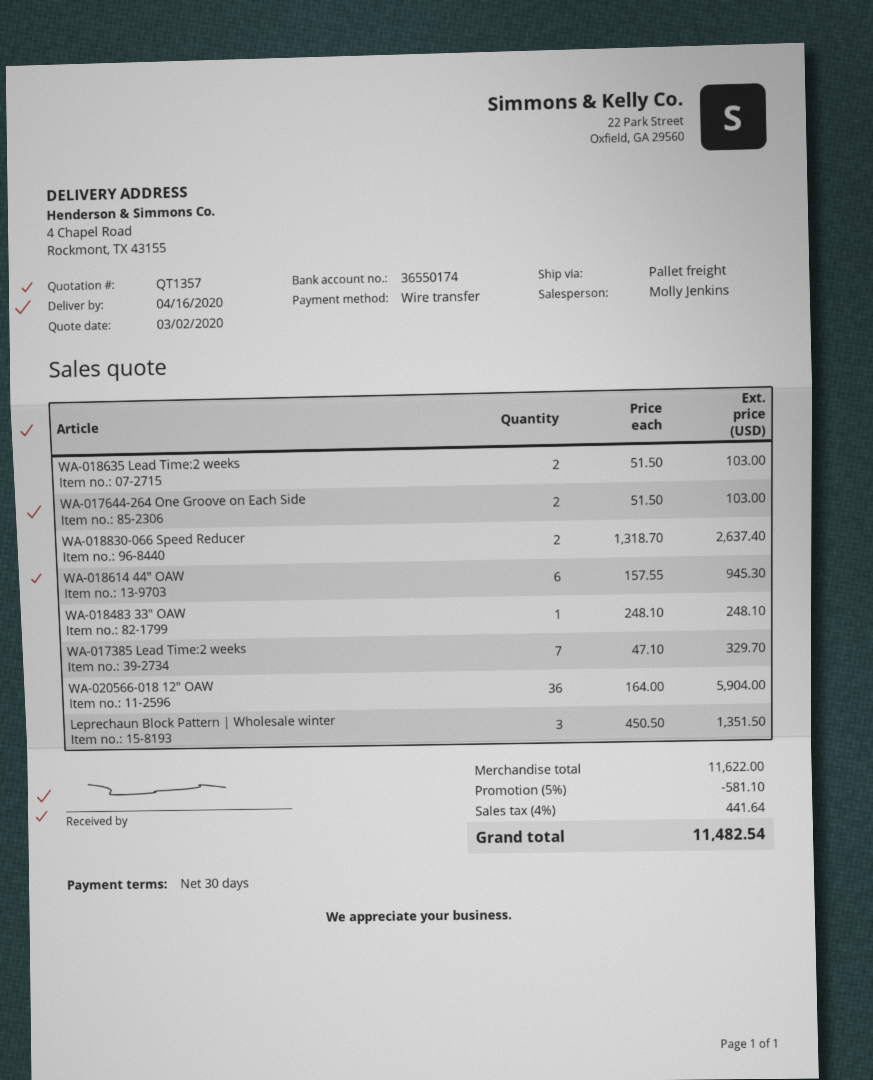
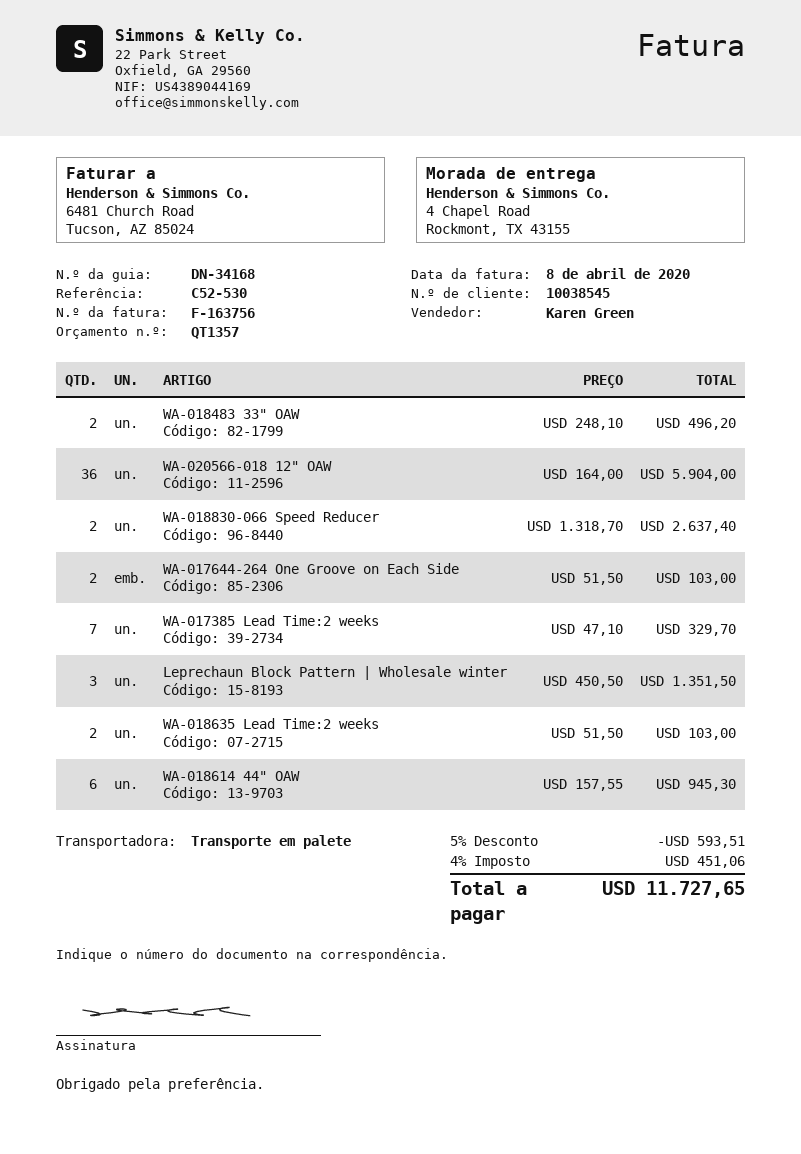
sales rep: Molly Jenkins -> Karen Green
WA-018483 33" OAW: 1 x 248.10 = 248.10 -> 2 x 248.10 = 496.20
discount: 5% = 581.10 -> 5% = 593.51
tax: 4% = 441.64 -> 4% = 451.06
total: 11482.54 -> 11727.65

